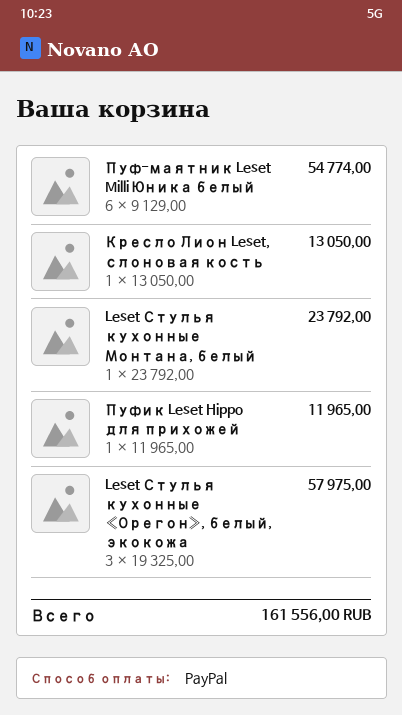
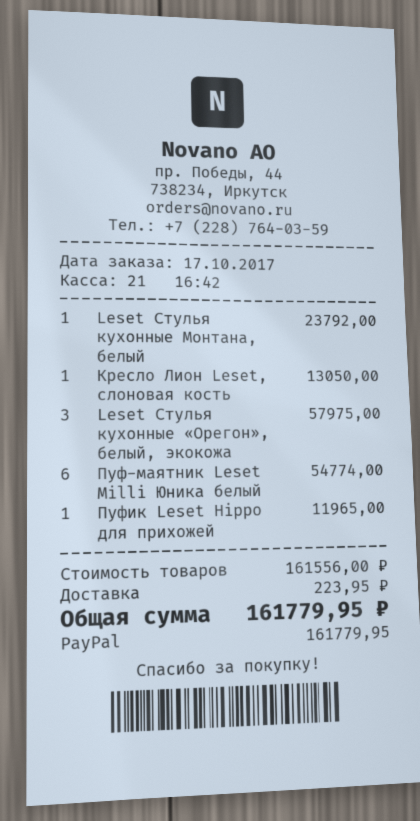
shipping: none -> 223.95
total: 161556.00 -> 161779.95

